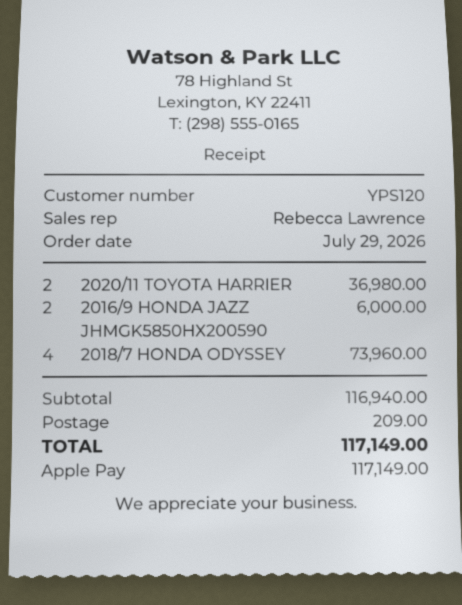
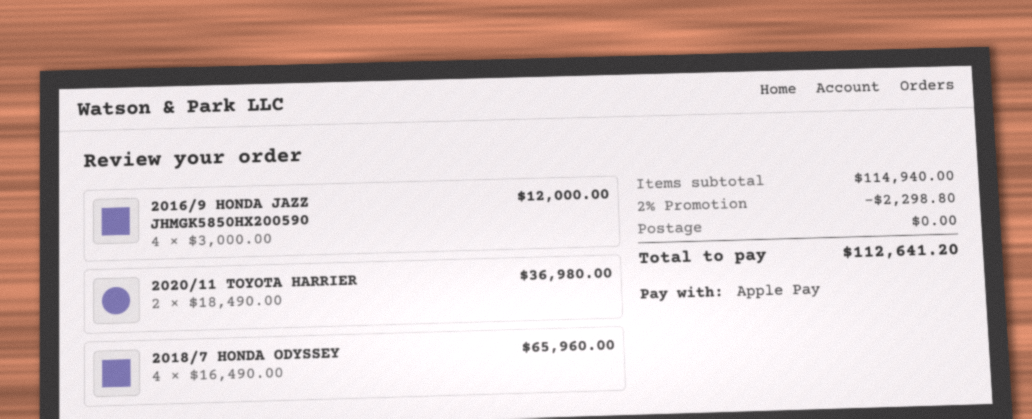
2016/9 HONDA JAZZ JHMGK5850HX200590: 2 for 6000.00 -> 4 for 12000.00
2018/7 HONDA ODYSSEY: 4 for 73960.00 -> 4 for 65960.00
subtotal: 116940.00 -> 114940.00
discount: none -> 2% = 2298.80
shipping: 209.00 -> 0.00
total: 117149.00 -> 112641.20

